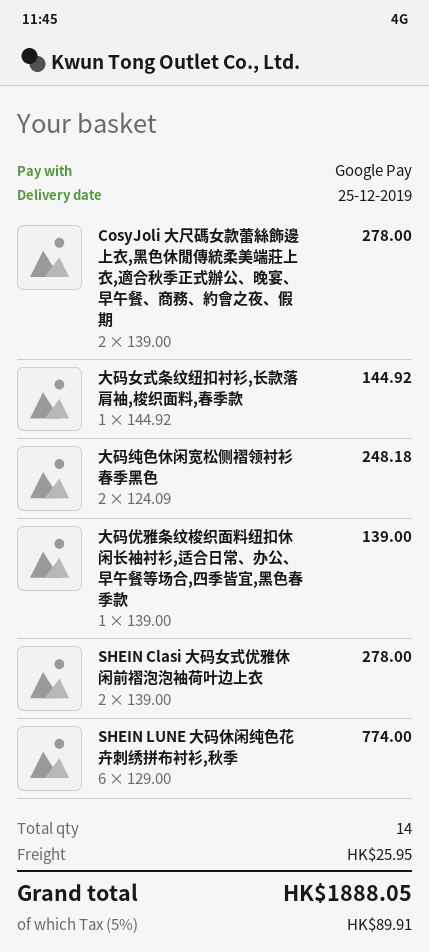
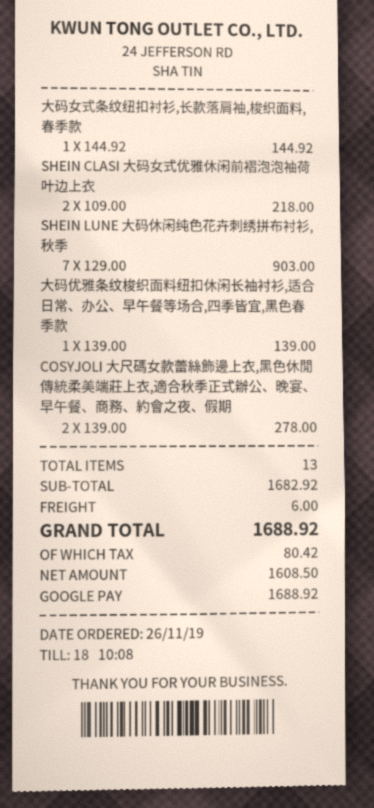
大码纯色休闲宽松侧褶领衬衫 春季黑色: 2 x 124.09 = 248.18 -> none
SHEIN Clasi 大码女式优雅休闲前褶泡泡袖荷叶边上衣: 2 x 139.00 = 278.00 -> 2 x 109.00 = 218.00
SHEIN LUNE 大码休闲纯色花卉刺绣拼布衬衫,秋季: 6 x 129.00 = 774.00 -> 7 x 129.00 = 903.00
total quantity: 14 -> 13
shipping: 25.95 -> 6.00
tax: 89.91 -> 80.42
total: 1888.05 -> 1688.92

